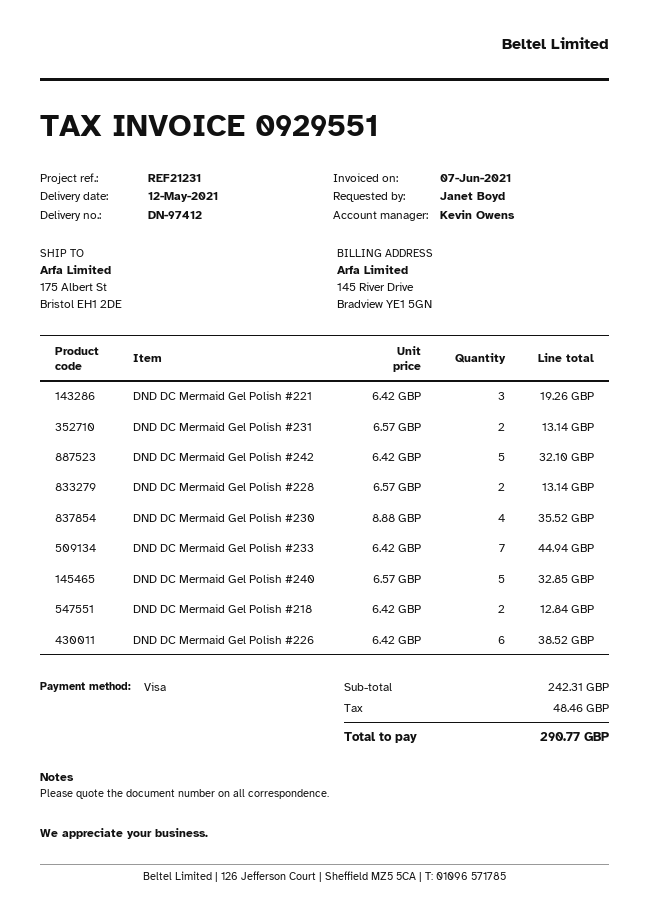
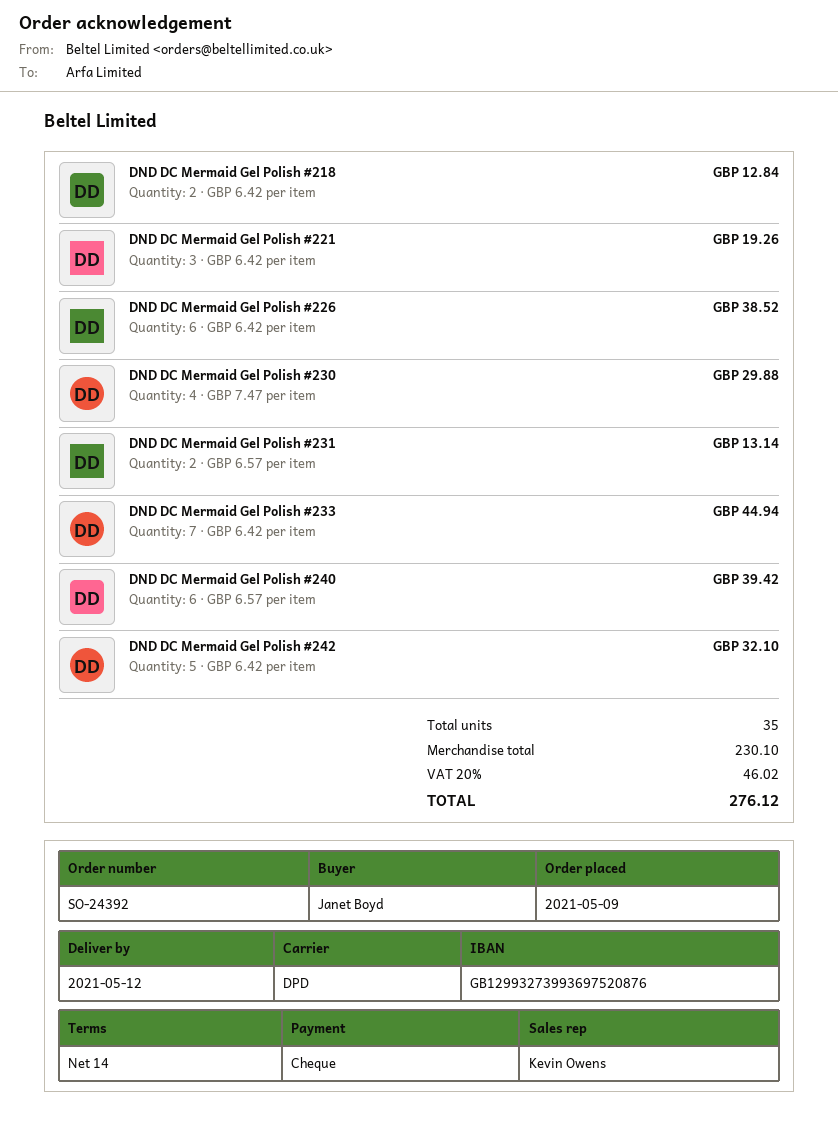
payment method: Visa -> cheque
DND DC Mermaid Gel Polish #228: 2 x 6.57 = 13.14 -> none
DND DC Mermaid Gel Polish #230: 4 x 8.88 = 35.52 -> 4 x 7.47 = 29.88
DND DC Mermaid Gel Polish #240: 5 x 6.57 = 32.85 -> 6 x 6.57 = 39.42
subtotal: 242.31 -> 230.10
tax: 48.46 -> 46.02
total: 290.77 -> 276.12

